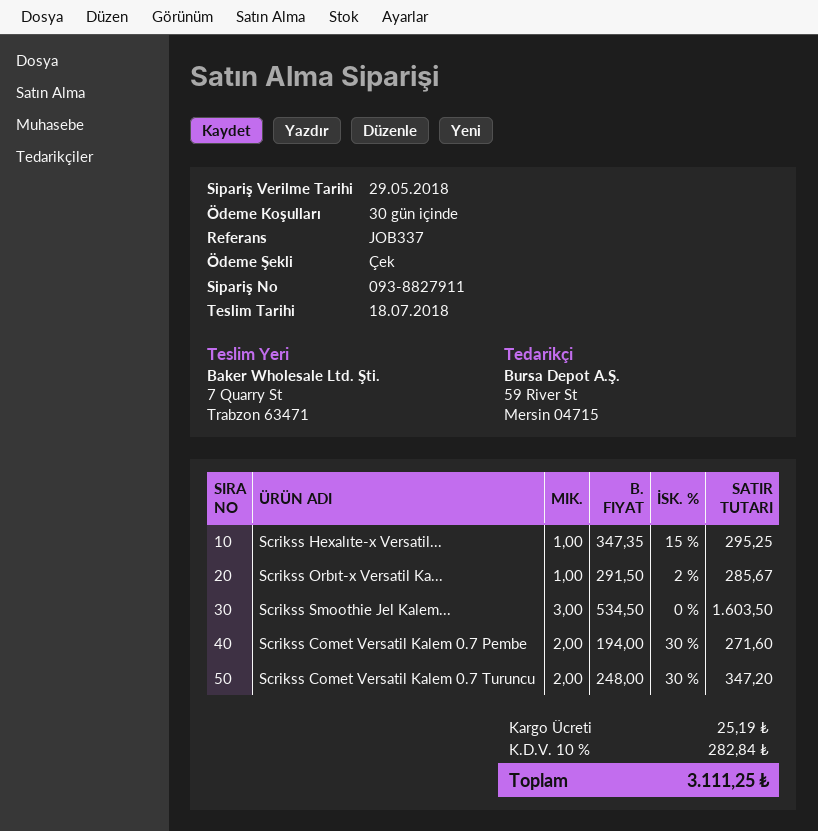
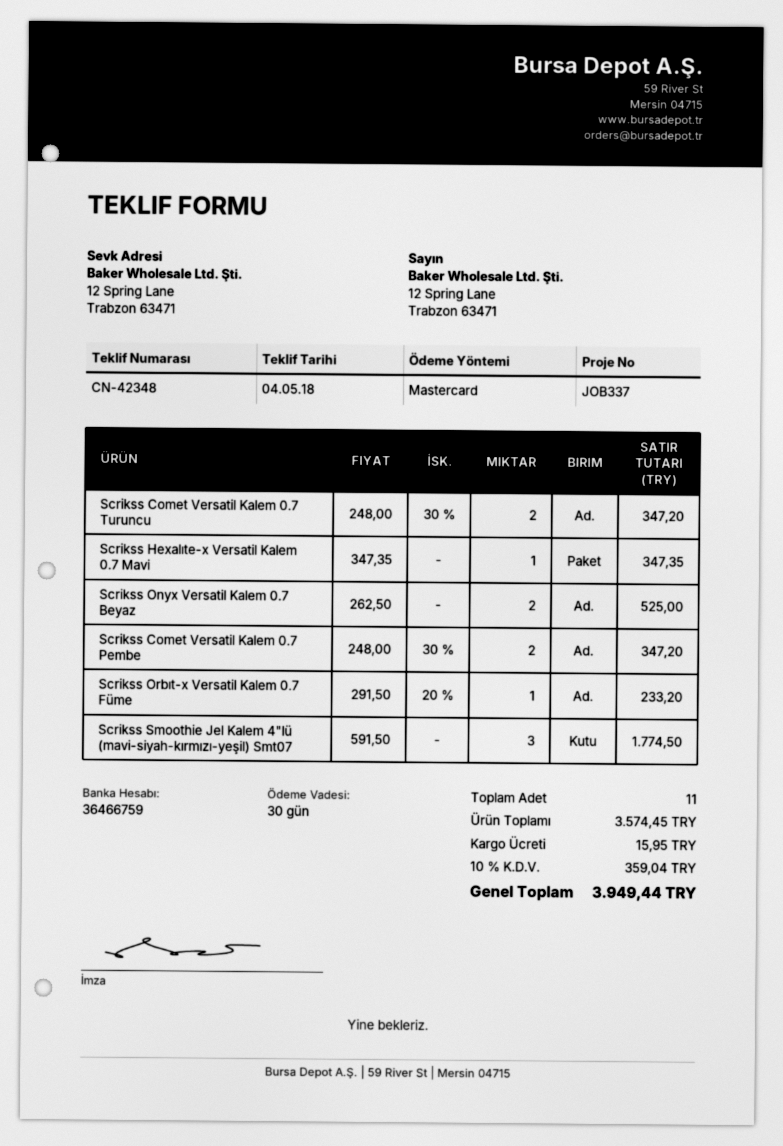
payment method: cheque -> Mastercard
ship to: 7 Quarry St, Trabzon 63471 -> 12 Spring Lane, Trabzon 63471
Scrikss Hexalıte-x Versatil...: 1 x 347.35 - 15% = 295.25 -> 1 x 347.35 = 347.35
Scrikss Orbıt-x Versatil Ka...: 1 x 291.50 - 2% = 285.67 -> 1 x 291.50 - 20% = 233.20
Scrikss Smoothie Jel Kalem...: 3 x 534.50 = 1603.50 -> 3 x 591.50 = 1774.50
Scrikss Comet Versatil Kalem 0.7 Pembe: 2 x 194.00 - 30% = 271.60 -> 2 x 248.00 - 30% = 347.20
Scrikss Onyx Versatil Kalem 0.7 Beyaz: none -> 2 x 262.50 = 525.00
shipping: 25.19 -> 15.95
tax: 10% = 282.84 -> 10% = 359.04
total: 3111.25 -> 3949.44

